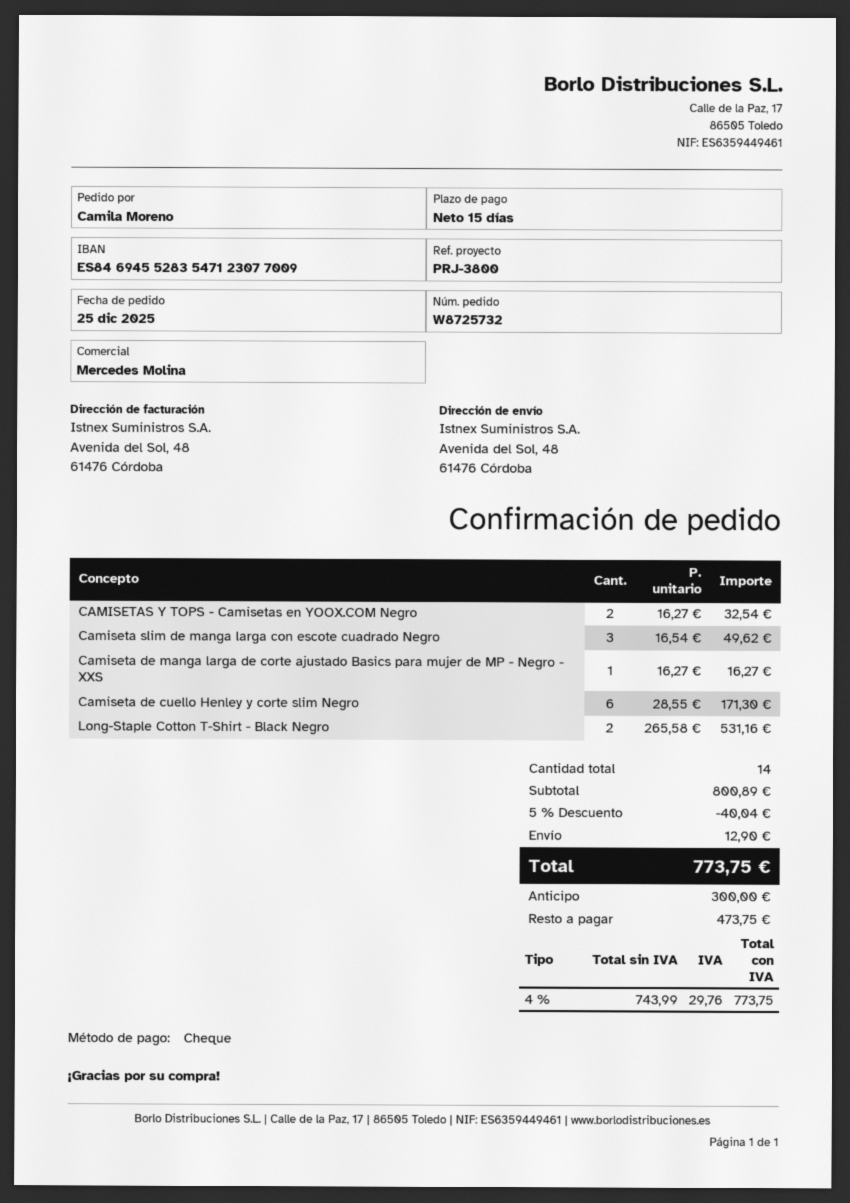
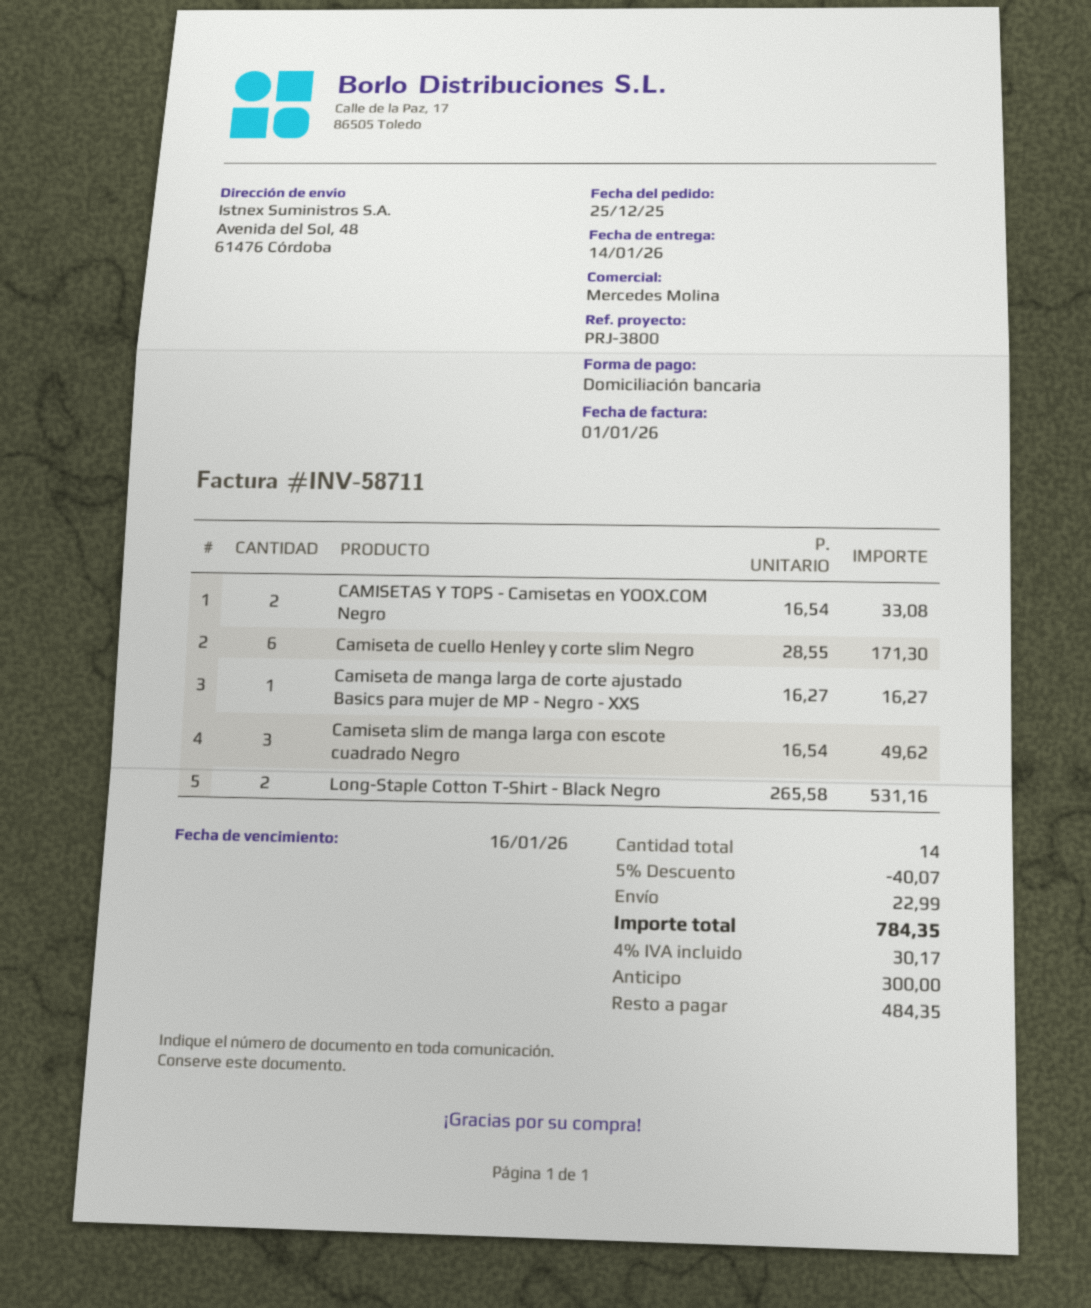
payment method: cheque -> direct debit
CAMISETAS Y TOPS - Camisetas en YOOX.COM Negro: 2 x 16.27 = 32.54 -> 2 x 16.54 = 33.08
discount: 5% = 40.04 -> 5% = 40.07
shipping: 12.90 -> 22.99
tax: 4% = 29.76 -> 4% = 30.17
total: 773.75 -> 784.35
balance: 473.75 -> 484.35

